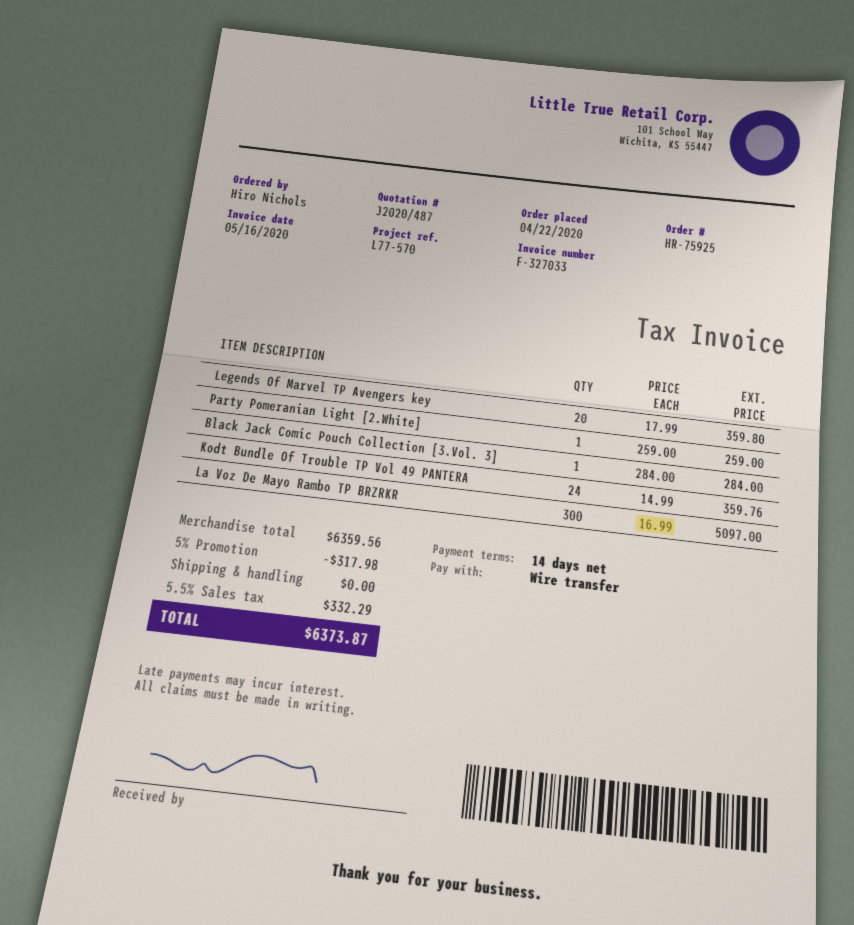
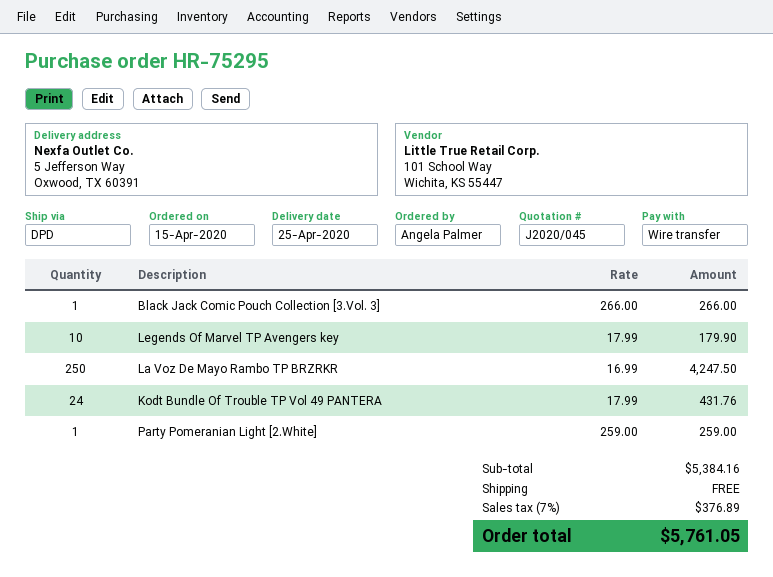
quote number: J2020/487 -> J2020/045
order number: HR-75925 -> HR-75295
order date: 2020-04-22 -> 2020-04-15
ordered by: Hiro Nichols -> Angela Palmer
Legends Of Marvel TP Avengers key: 20 x 17.99 = 359.80 -> 10 x 17.99 = 179.90
Black Jack Comic Pouch Collection [3.Vol. 3]: 1 x 284.00 = 284.00 -> 1 x 266.00 = 266.00
Kodt Bundle Of Trouble TP Vol 49 PANTERA: 24 x 14.99 = 359.76 -> 24 x 17.99 = 431.76
La Voz De Mayo Rambo TP BRZRKR: 300 x 16.99 = 5097.00 -> 250 x 16.99 = 4247.50
subtotal: 6359.56 -> 5384.16
discount: 5% = 317.98 -> none
tax: 5.5% = 332.29 -> 7% = 376.89
total: 6373.87 -> 5761.05

